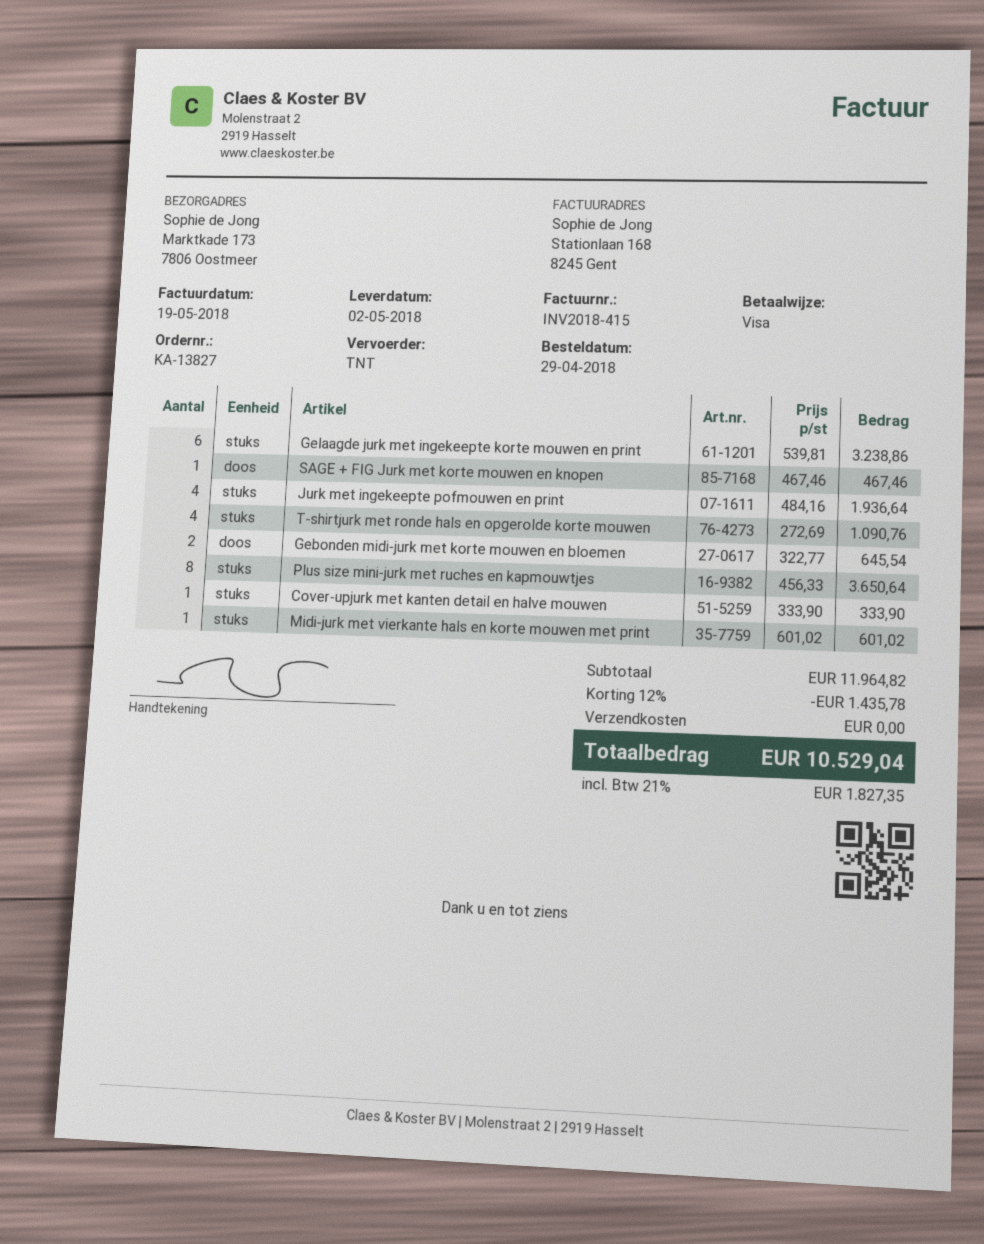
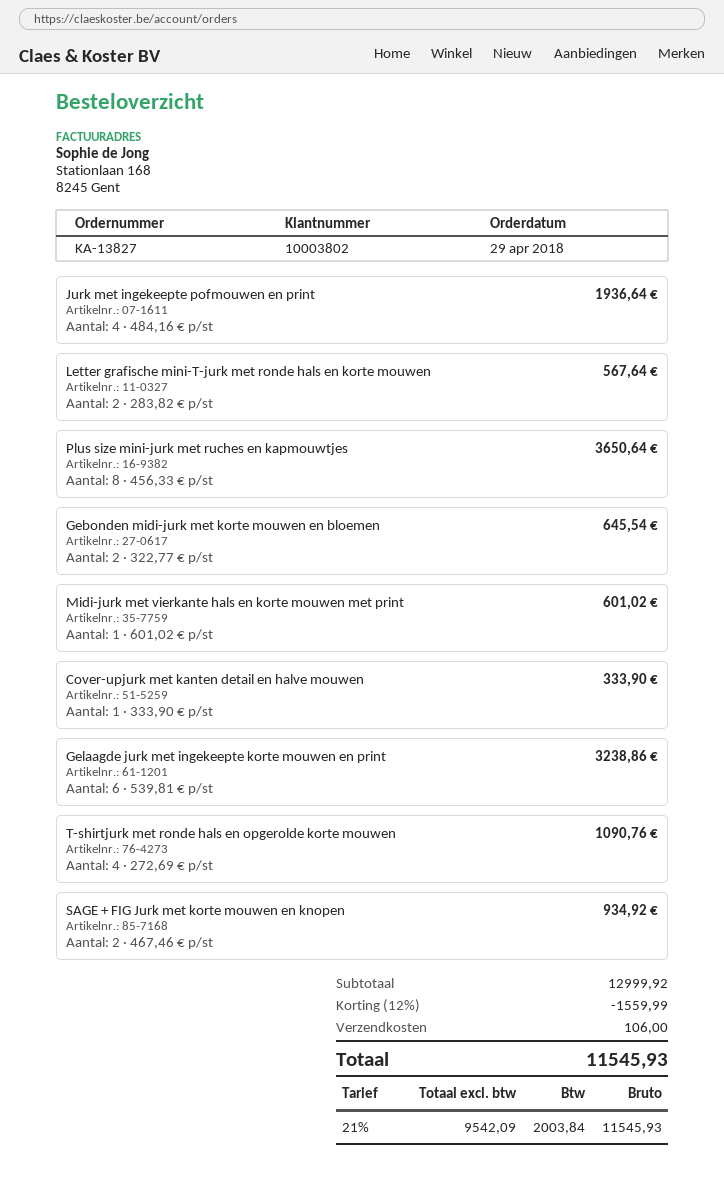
SAGE + FIG Jurk met korte mouwen en knopen: 1 x 467.46 = 467.46 -> 2 x 467.46 = 934.92
Letter grafische mini-T-jurk met ronde hals en korte mouwen: none -> 2 x 283.82 = 567.64
subtotal: 11964.82 -> 12999.92
discount: 12% = 1435.78 -> 12% = 1559.99
shipping: 0.00 -> 106.00
tax: 21% = 1827.35 -> 21% = 2003.84
total: 10529.04 -> 11545.93

